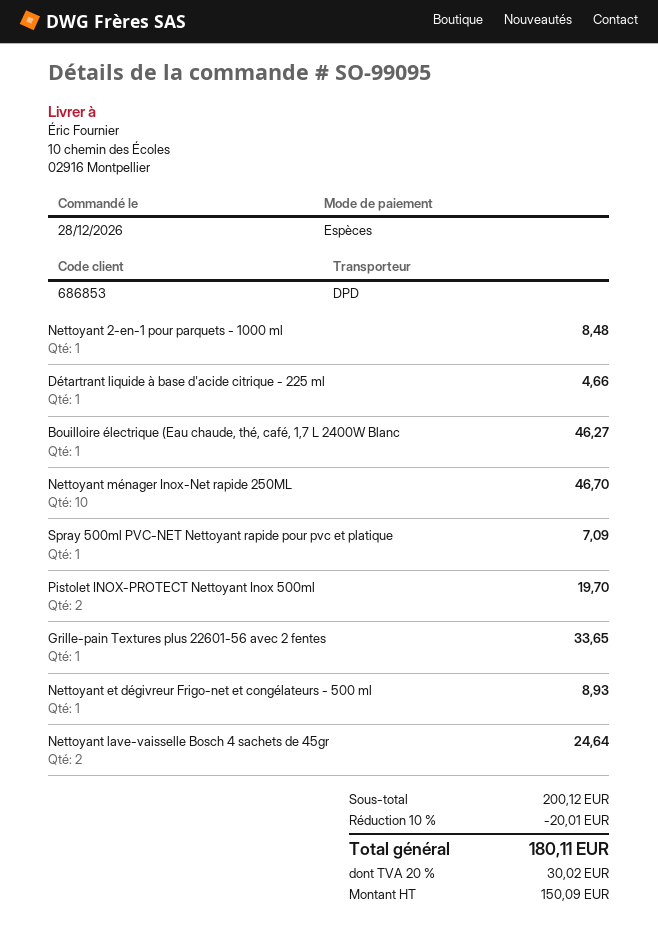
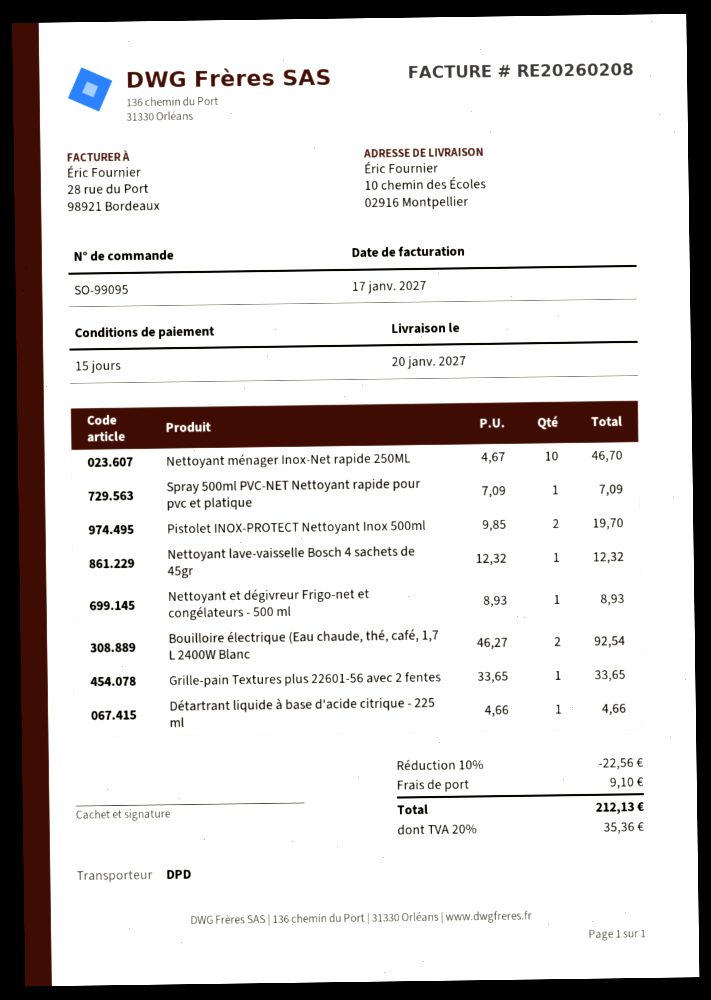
Nettoyant 2-en-1 pour parquets - 1000 ml: 1 for 8.48 -> none
Bouilloire électrique (Eau chaude, thé, café, 1,7 L 2400W Blanc: 1 for 46.27 -> 2 for 92.54
Nettoyant lave-vaisselle Bosch 4 sachets de 45gr: 2 for 24.64 -> 1 for 12.32
discount: 10% = 20.01 -> 10% = 22.56
shipping: none -> 9.10
tax: 20% = 30.02 -> 20% = 35.36
total: 180.11 -> 212.13

